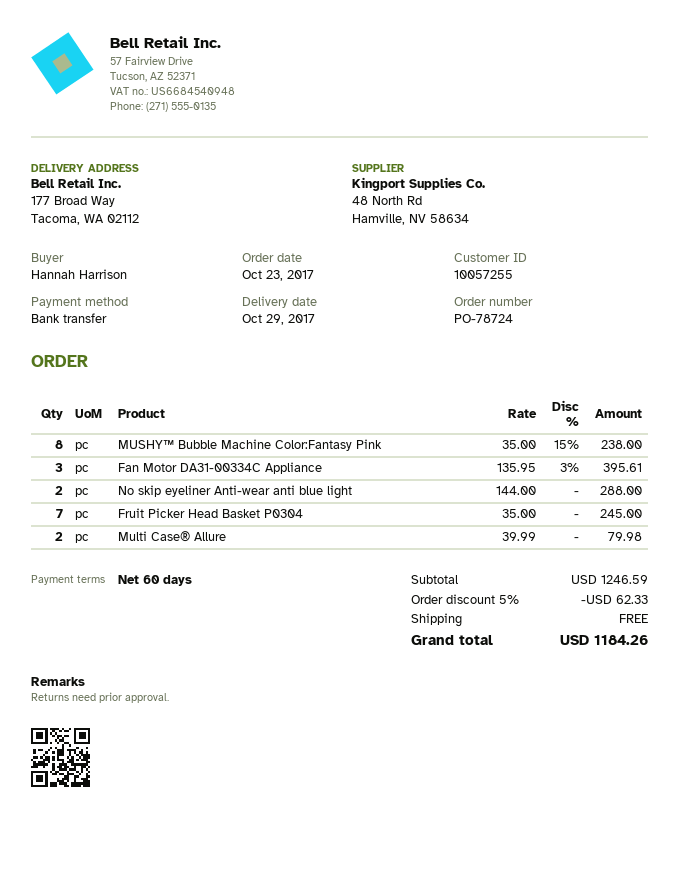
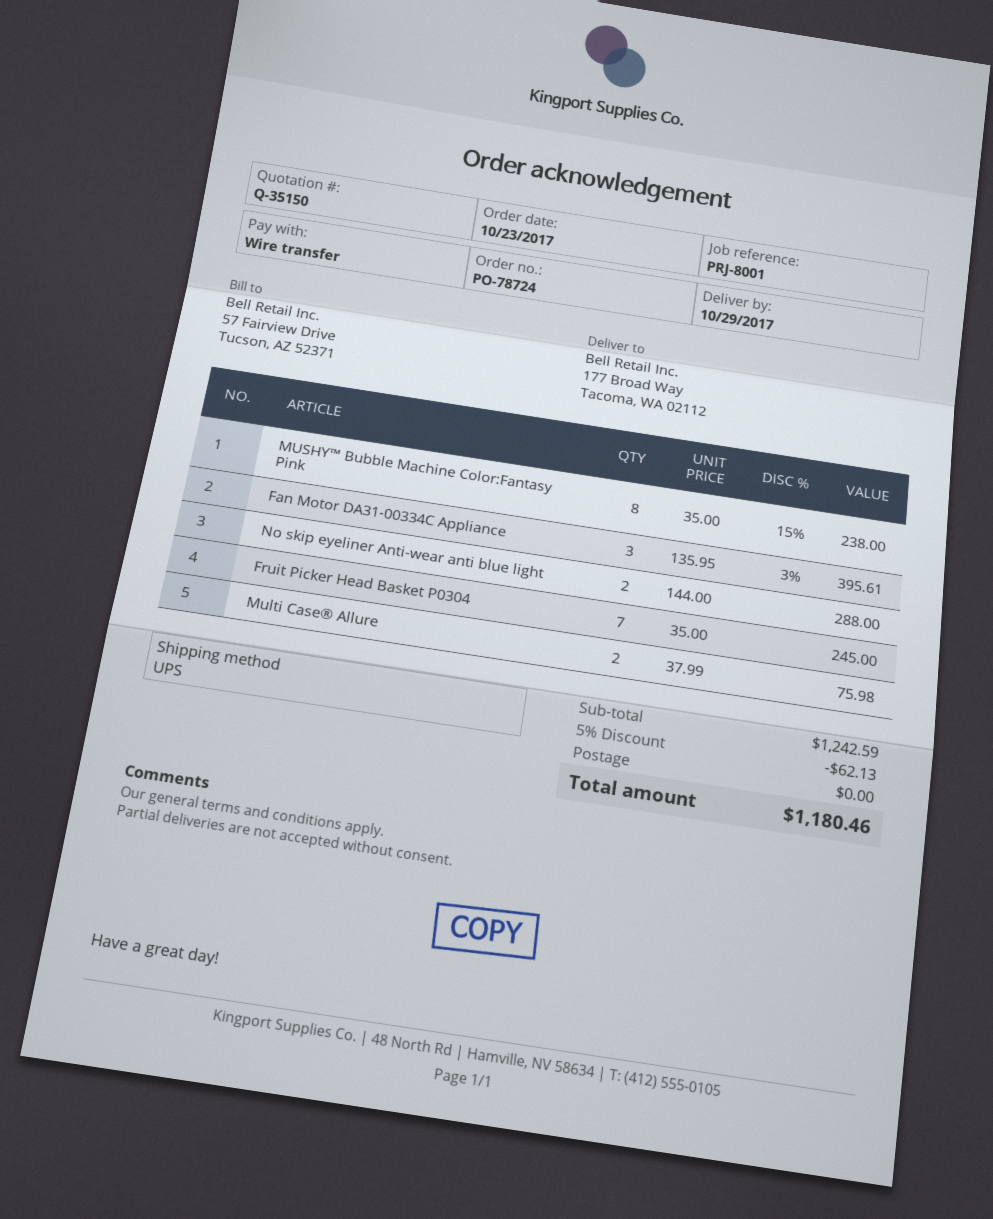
Multi Case® Allure: 2 x 39.99 = 79.98 -> 2 x 37.99 = 75.98
subtotal: 1246.59 -> 1242.59
discount: 5% = 62.33 -> 5% = 62.13
total: 1184.26 -> 1180.46

